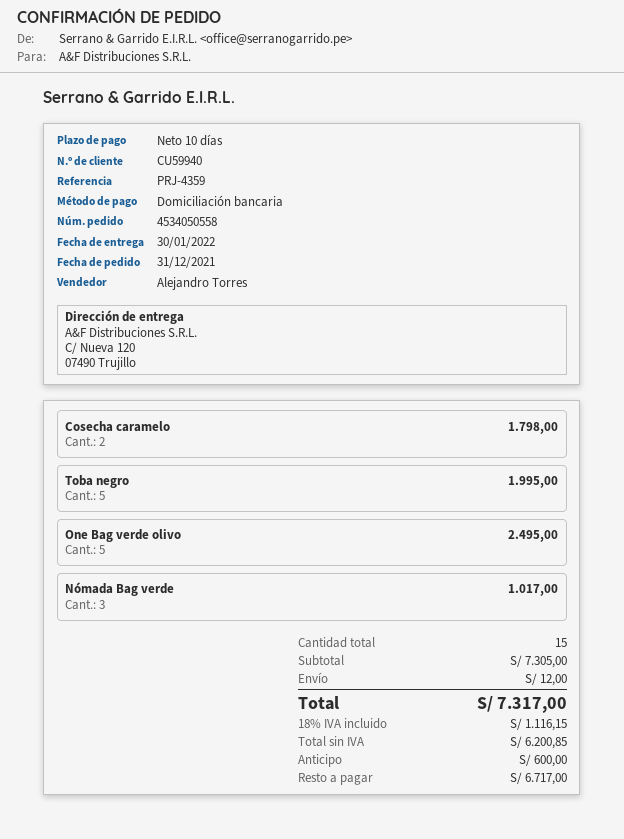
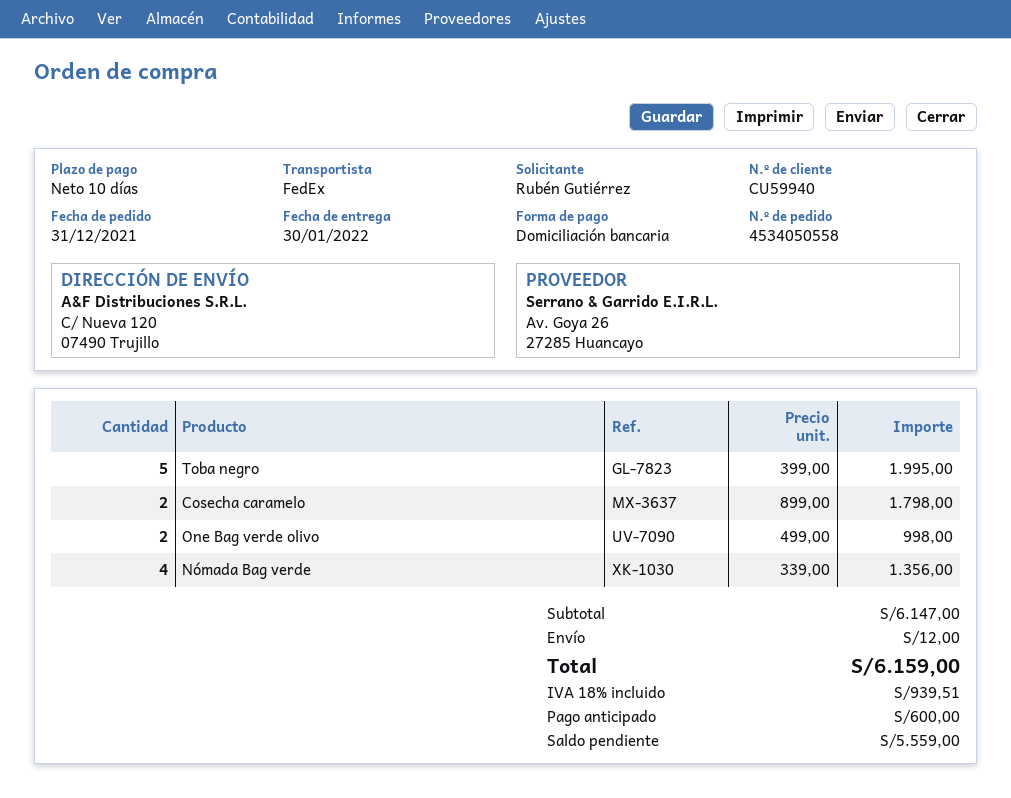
One Bag verde olivo: 5 for 2495.00 -> 2 for 998.00
Nómada Bag verde: 3 for 1017.00 -> 4 for 1356.00
subtotal: 7305.00 -> 6147.00
tax: 18% = 1116.15 -> 18% = 939.51
total: 7317.00 -> 6159.00
balance: 6717.00 -> 5559.00

